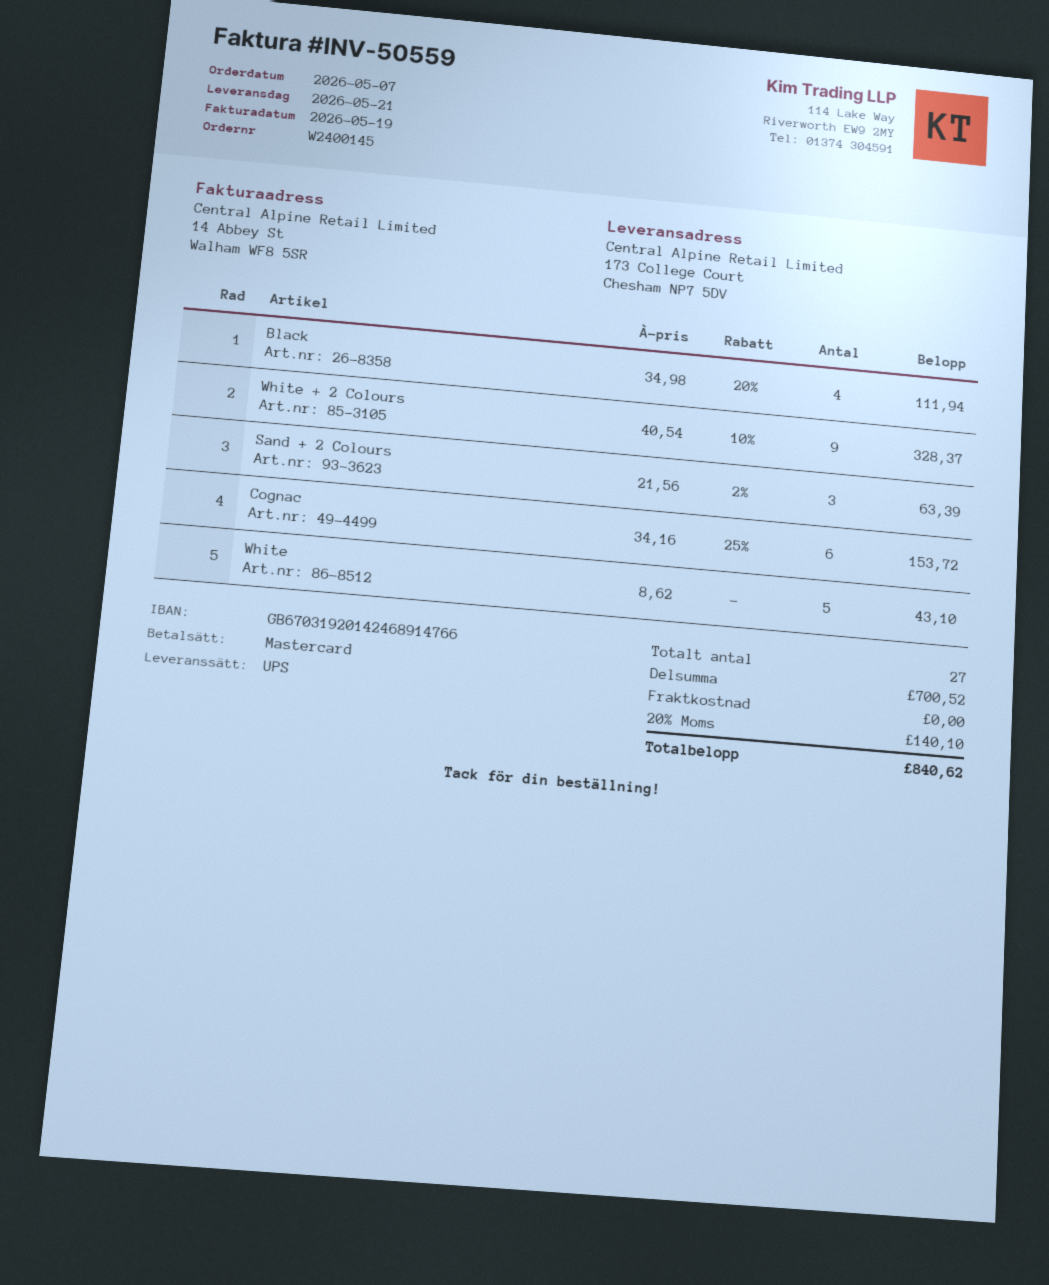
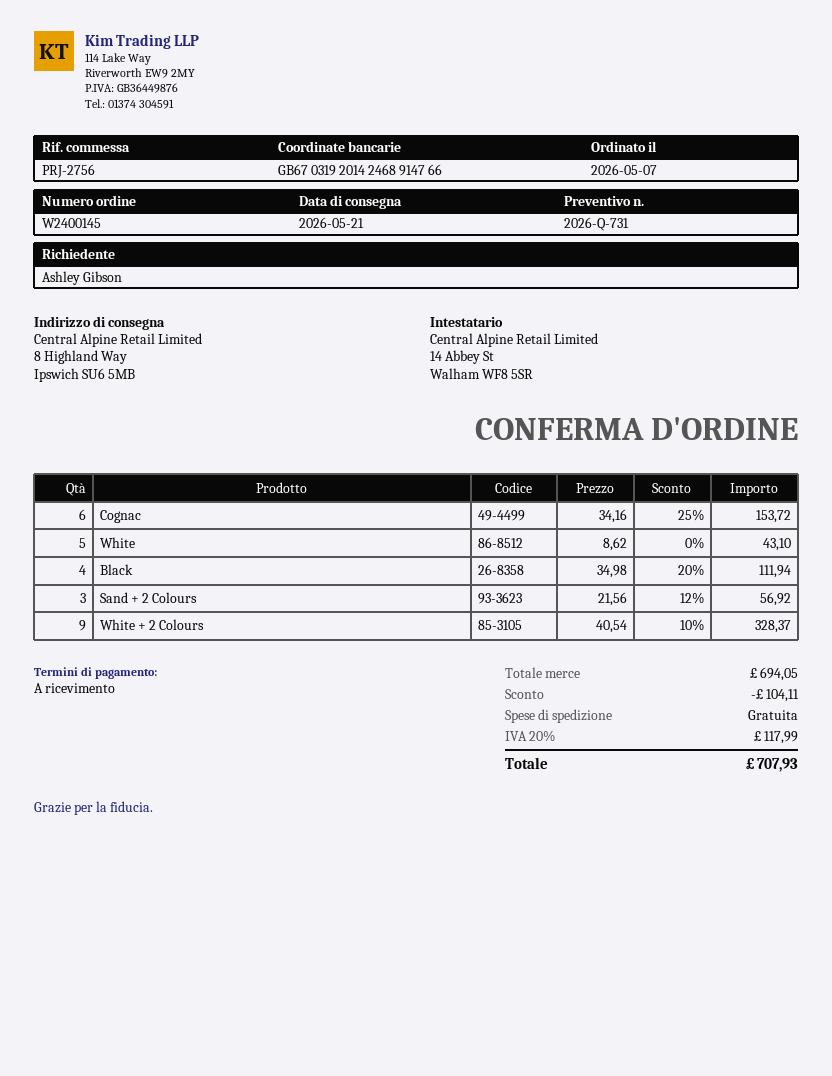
ship to: 173 College Court, Chesham NP7 5DV -> 8 Highland Way, Ipswich SU6 5MB
Sand + 2 Colours: 3 x 21.56 - 2% = 63.39 -> 3 x 21.56 - 12% = 56.92
subtotal: 700.52 -> 694.05
discount: none -> 104.11
tax: 20% = 140.10 -> 20% = 117.99
total: 840.62 -> 707.93

